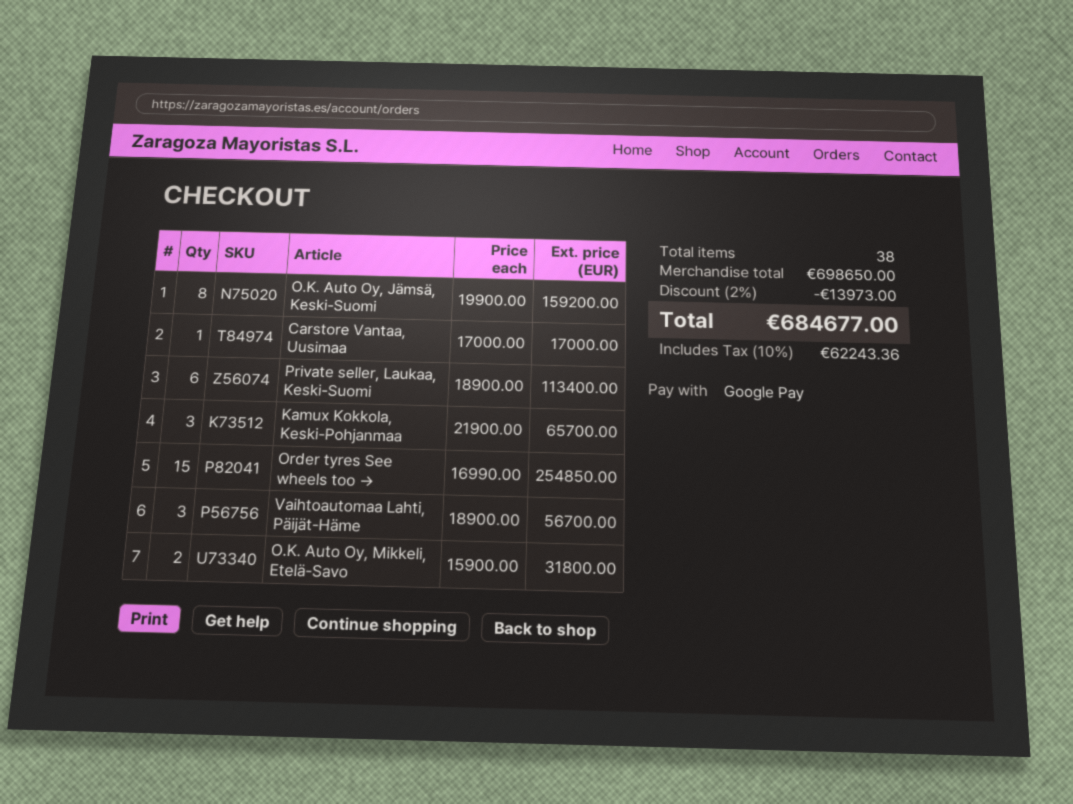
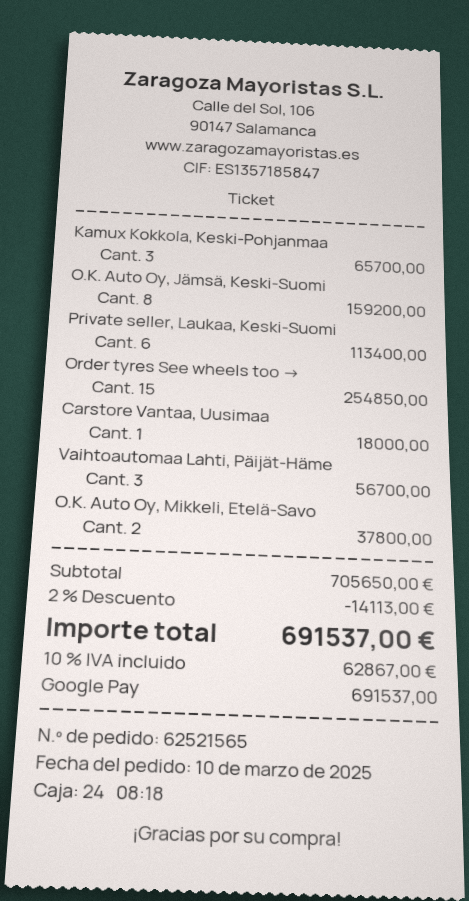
Carstore Vantaa, Uusimaa: 1 for 17000.00 -> 1 for 18000.00
O.K. Auto Oy, Mikkeli, Etelä-Savo: 2 for 31800.00 -> 2 for 37800.00
subtotal: 698650.00 -> 705650.00
discount: 2% = 13973.00 -> 2% = 14113.00
tax: 10% = 62243.36 -> 10% = 62867.00
total: 684677.00 -> 691537.00

